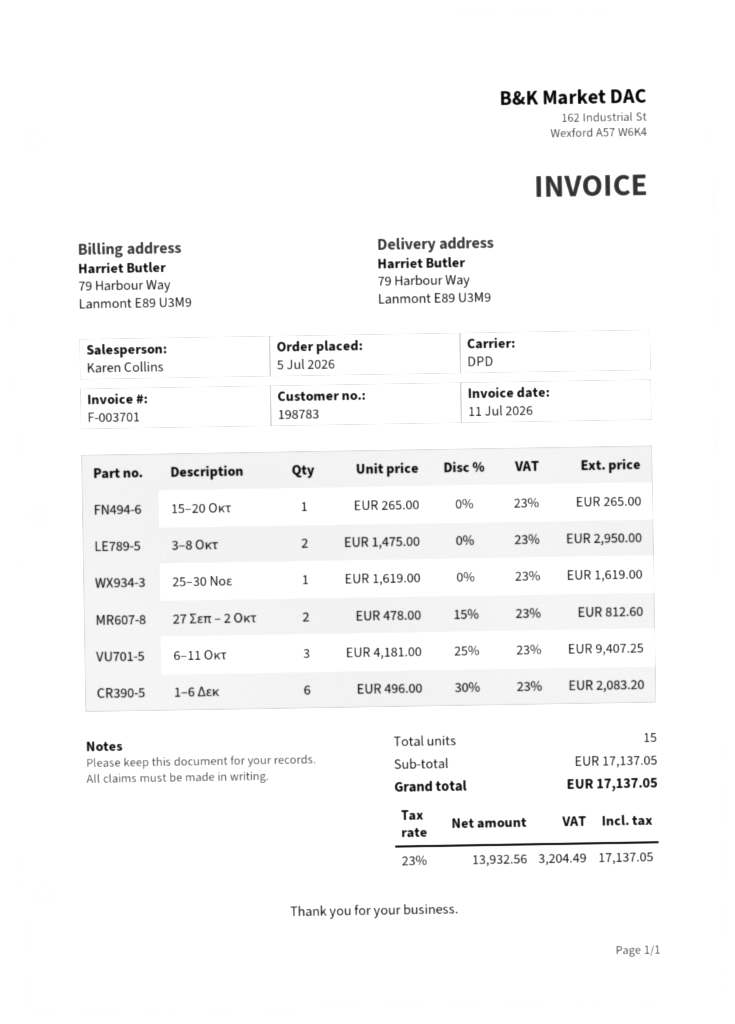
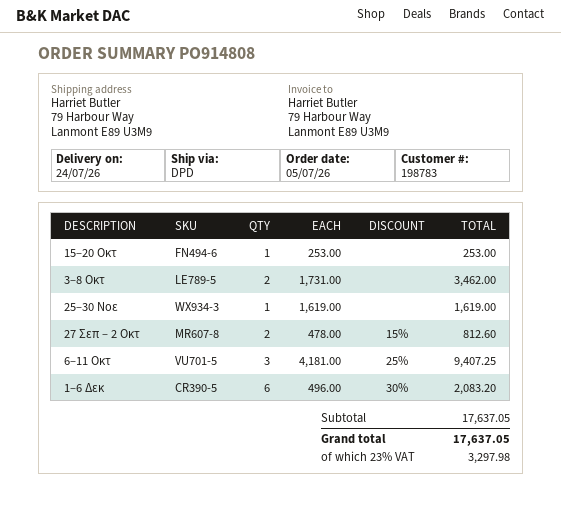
15–20 Οκτ: 1 x 265.00 = 265.00 -> 1 x 253.00 = 253.00
3–8 Οκτ: 2 x 1475.00 = 2950.00 -> 2 x 1731.00 = 3462.00
subtotal: 17137.05 -> 17637.05
tax: 23% = 3204.49 -> 23% = 3297.98
total: 17137.05 -> 17637.05

